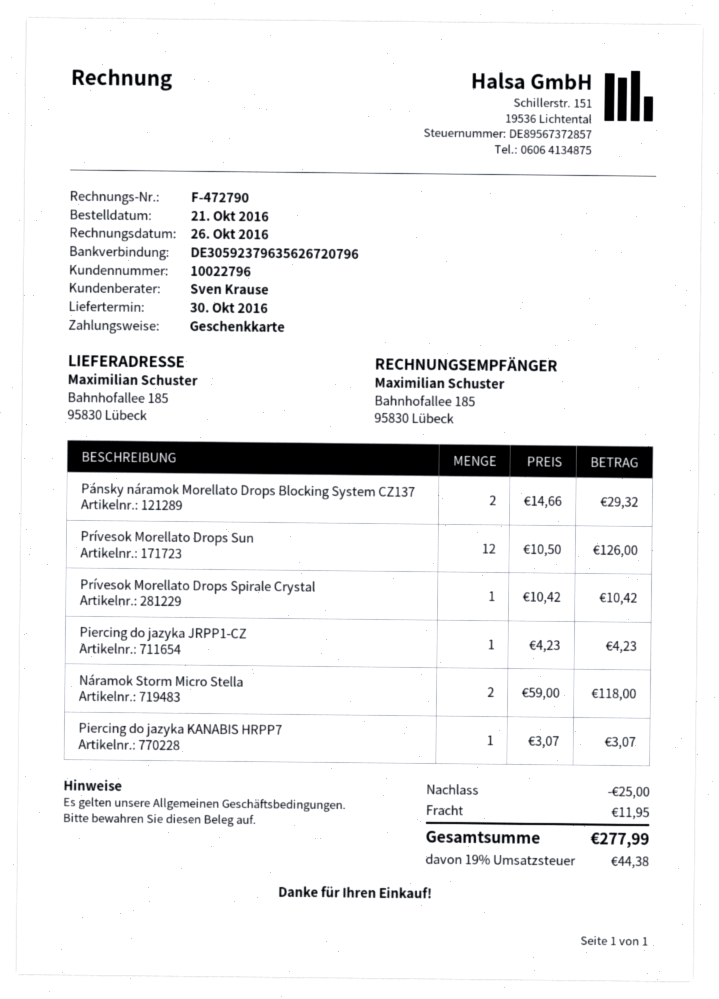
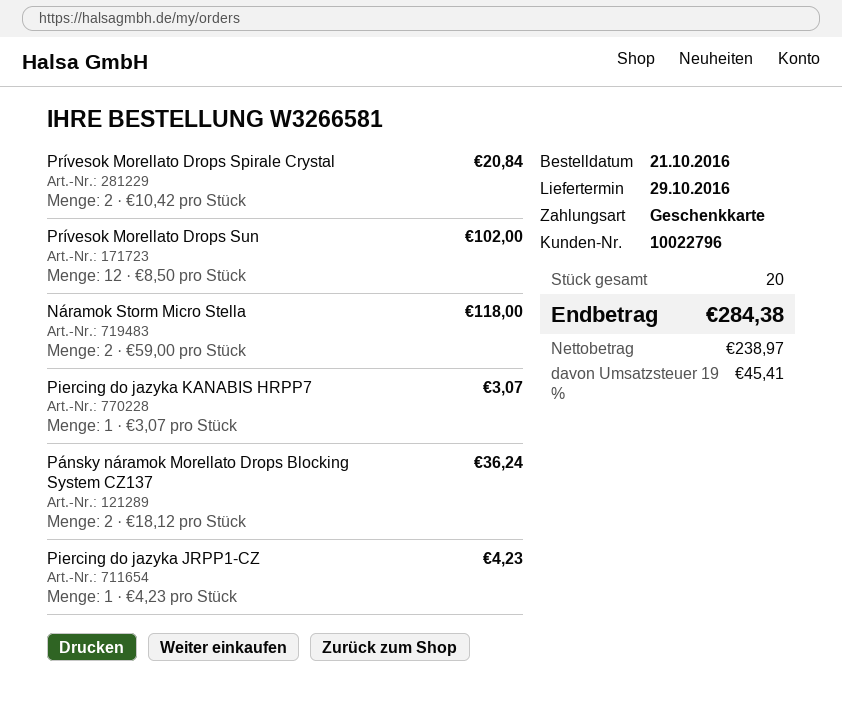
delivery date: 2016-10-30 -> 2016-10-29
Pánsky náramok Morellato Drops Blocking System CZ137: 2 x 14.66 = 29.32 -> 2 x 18.12 = 36.24
Prívesok Morellato Drops Sun: 12 x 10.50 = 126.00 -> 12 x 8.50 = 102.00
Prívesok Morellato Drops Spirale Crystal: 1 x 10.42 = 10.42 -> 2 x 10.42 = 20.84
discount: 25.00 -> none
shipping: 11.95 -> none
tax: 19% = 44.38 -> 19% = 45.41
total: 277.99 -> 284.38

